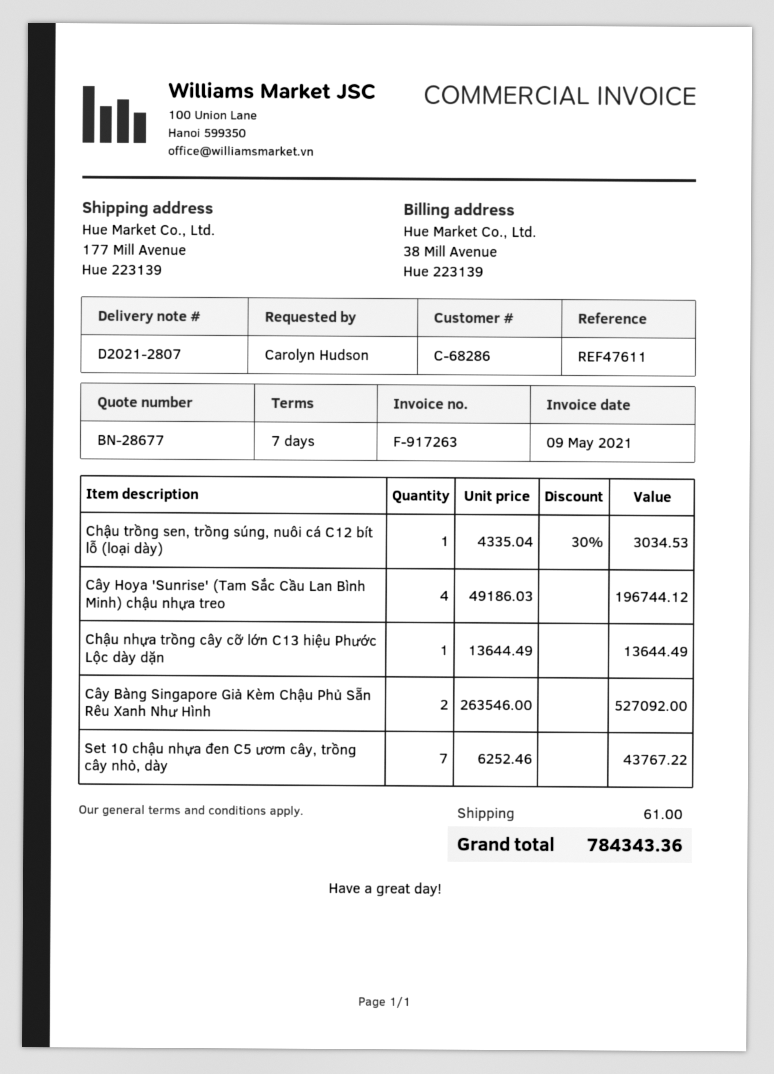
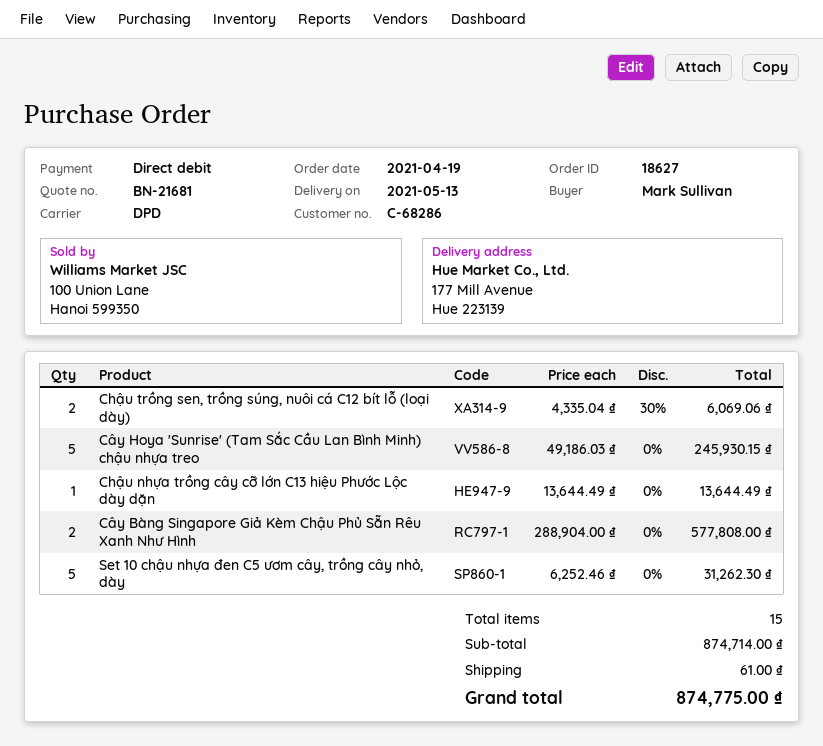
quote number: BN-28677 -> BN-21681
ordered by: Carolyn Hudson -> Mark Sullivan
Chậu trồng sen, trồng súng, nuôi cá C12 bít lỗ (loại dày): 1 x 4335.04 - 30% = 3034.53 -> 2 x 4335.04 - 30% = 6069.06
Cây Hoya 'Sunrise' (Tam Sắc Cầu Lan Bình Minh) chậu nhựa treo: 4 x 49186.03 = 196744.12 -> 5 x 49186.03 = 245930.15
Cây Bàng Singapore Giả Kèm Chậu Phủ Sẵn Rêu Xanh Như Hình: 2 x 263546.00 = 527092.00 -> 2 x 288904.00 = 577808.00
Set 10 chậu nhựa đen C5 ươm cây, trồng cây nhỏ, dày: 7 x 6252.46 = 43767.22 -> 5 x 6252.46 = 31262.30
total: 784343.36 -> 874775.00

